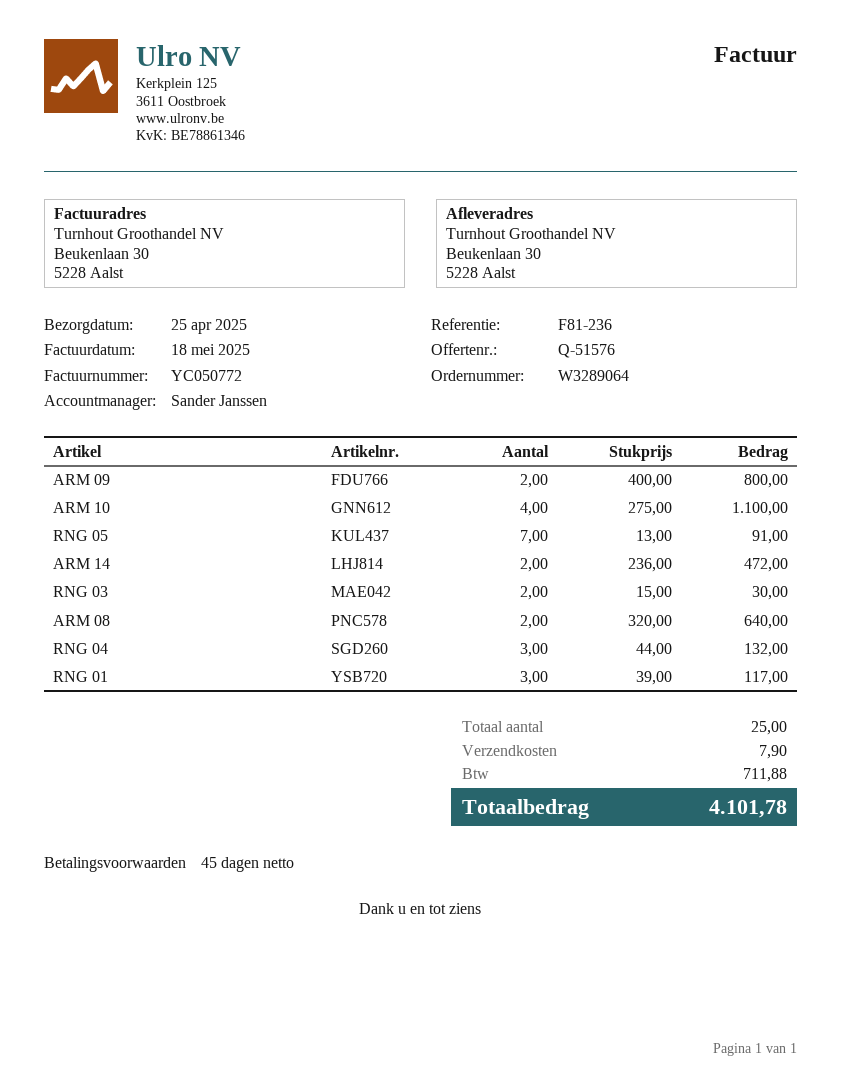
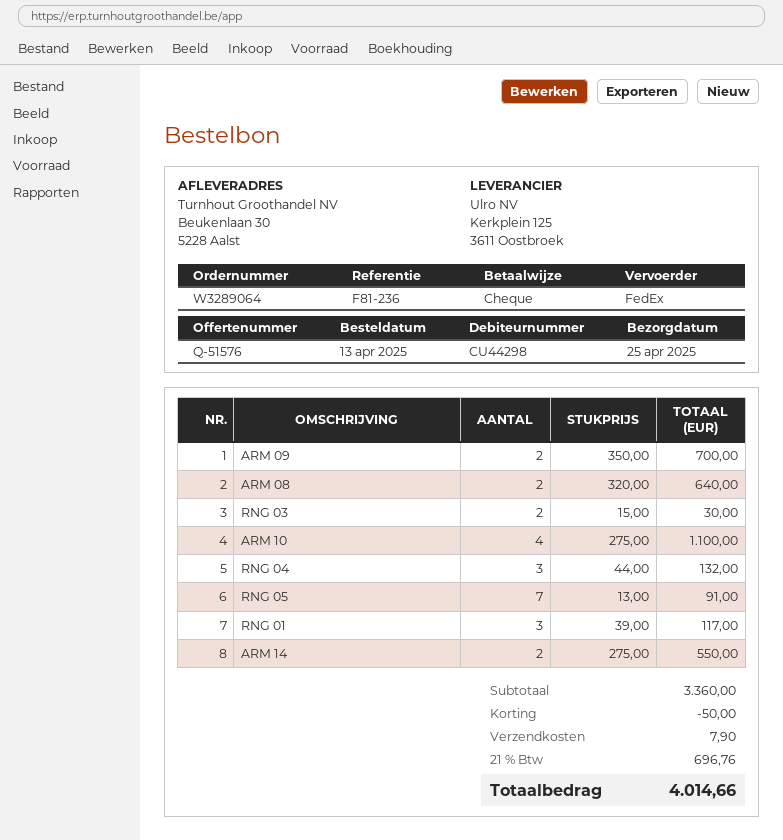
ARM 09: 2 x 400.00 = 800.00 -> 2 x 350.00 = 700.00
ARM 14: 2 x 236.00 = 472.00 -> 2 x 275.00 = 550.00
discount: none -> 50.00
tax: 711.88 -> 696.76
total: 4101.78 -> 4014.66

